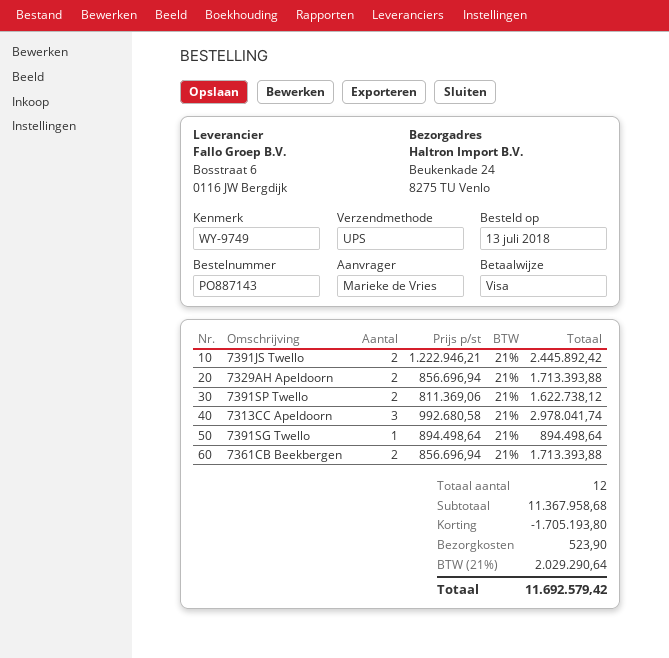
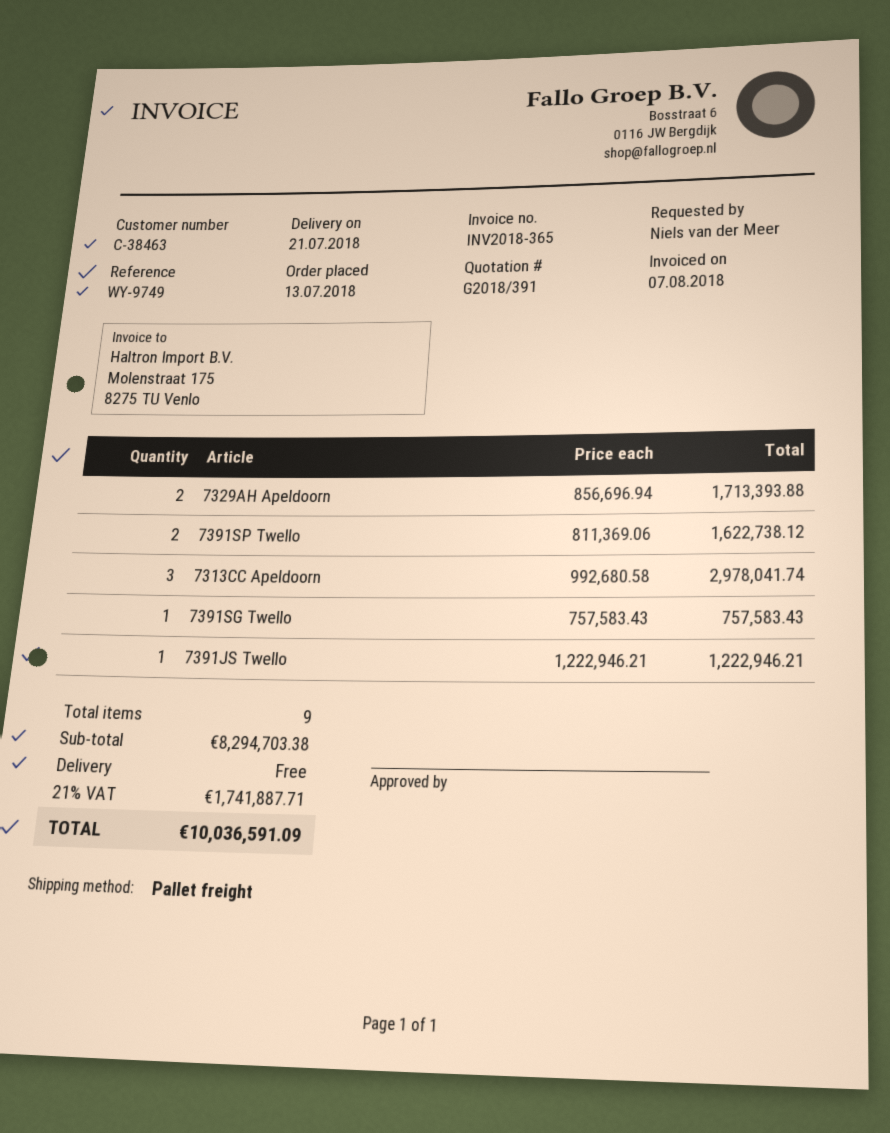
ordered by: Marieke de Vries -> Niels van der Meer
shipping method: UPS -> pallet freight
7391JS Twello: 2 x 1222946.21 = 2445892.42 -> 1 x 1222946.21 = 1222946.21
7391SG Twello: 1 x 894498.64 = 894498.64 -> 1 x 757583.43 = 757583.43
7361CB Beekbergen: 2 x 856696.94 = 1713393.88 -> none
total quantity: 12 -> 9
subtotal: 11367958.68 -> 8294703.38
discount: 1705193.80 -> none
shipping: 523.90 -> 0.00
tax: 21% = 2029290.64 -> 21% = 1741887.71
total: 11692579.42 -> 10036591.09

